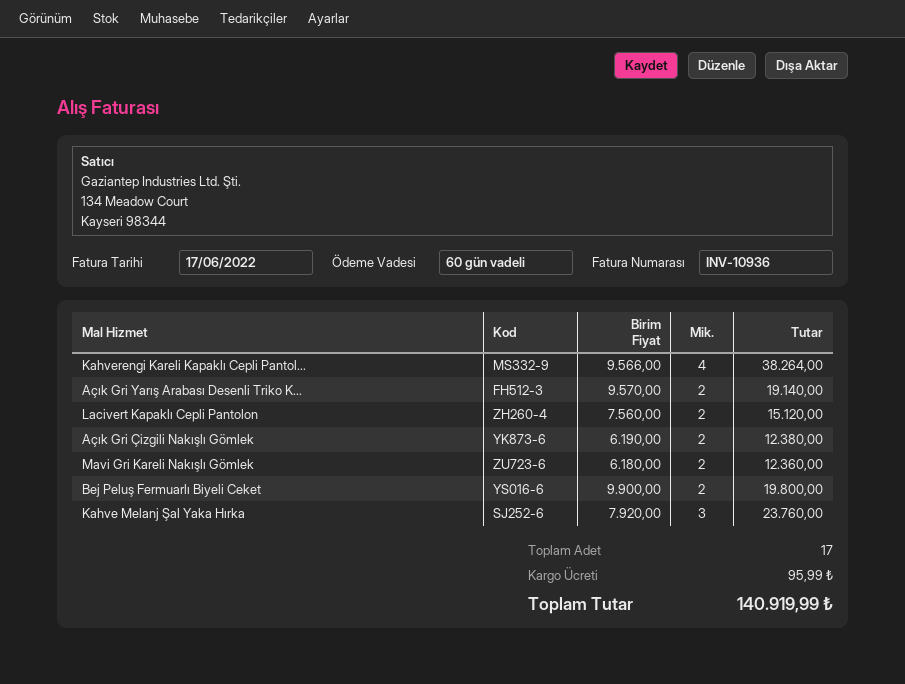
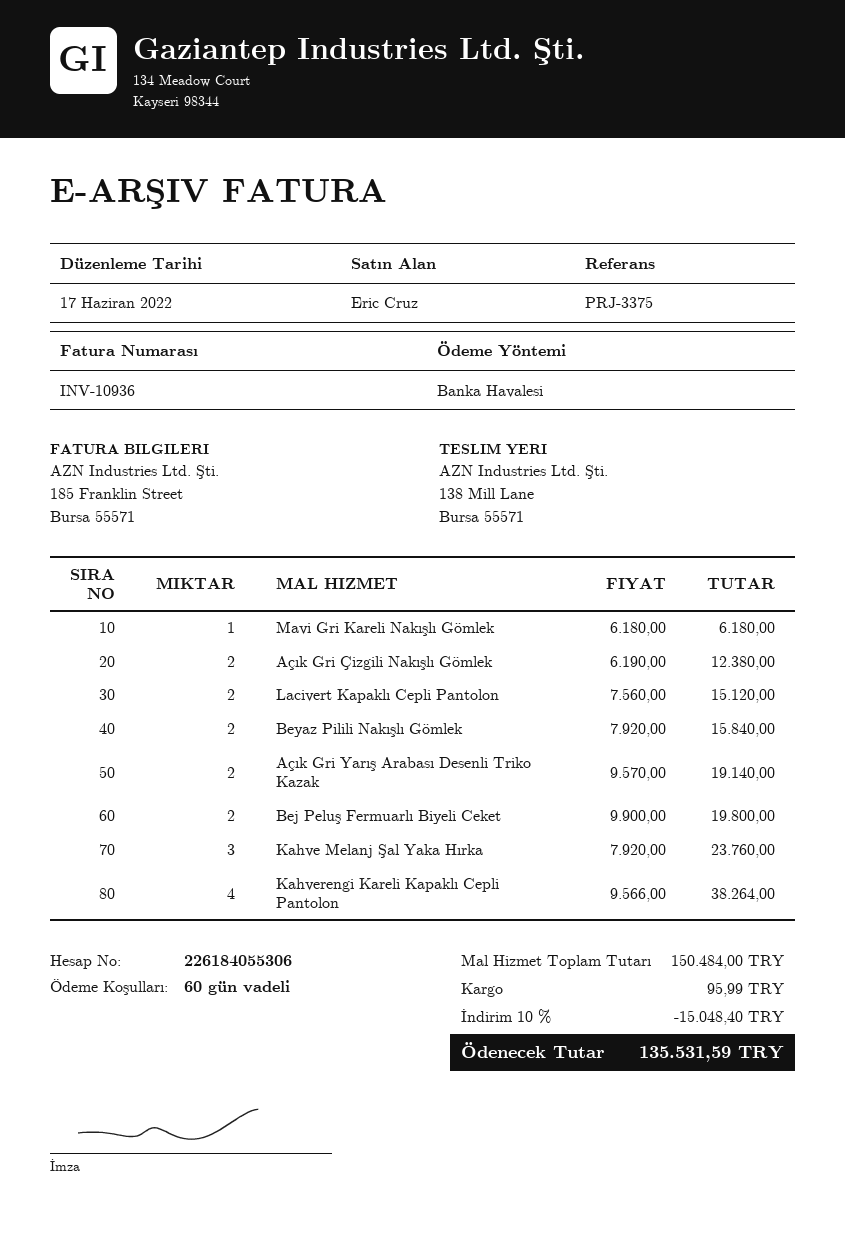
Mavi Gri Kareli Nakışlı Gömlek: 2 x 6180.00 = 12360.00 -> 1 x 6180.00 = 6180.00
Beyaz Pilili Nakışlı Gömlek: none -> 2 x 7920.00 = 15840.00
discount: none -> 10% = 15048.40
total: 140919.99 -> 135531.59

